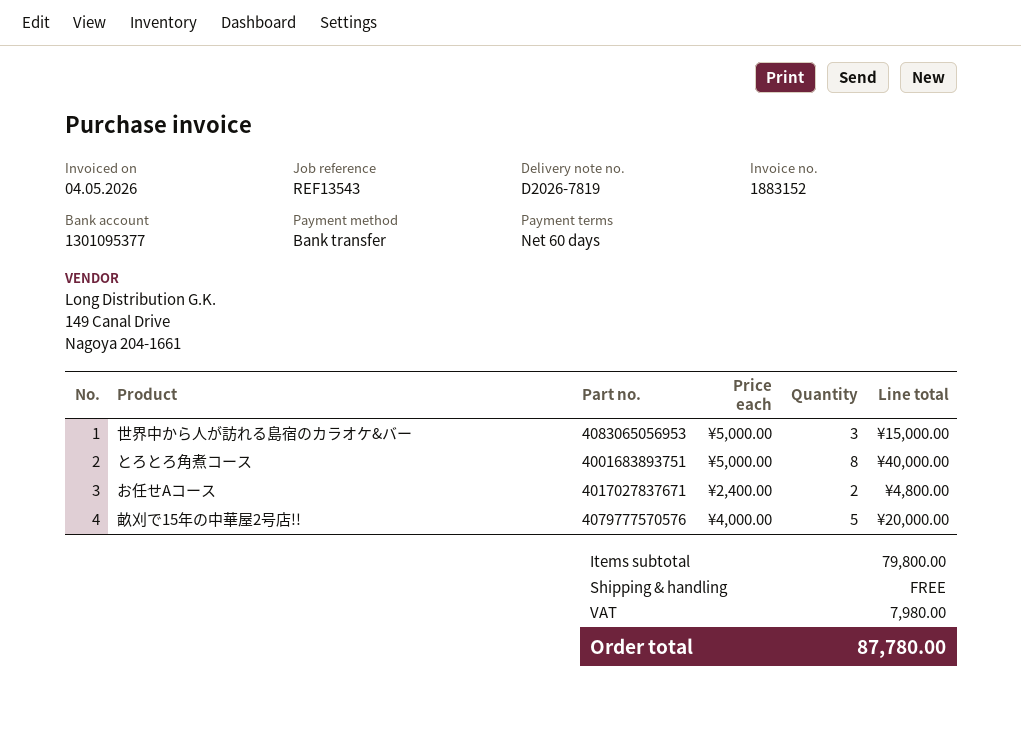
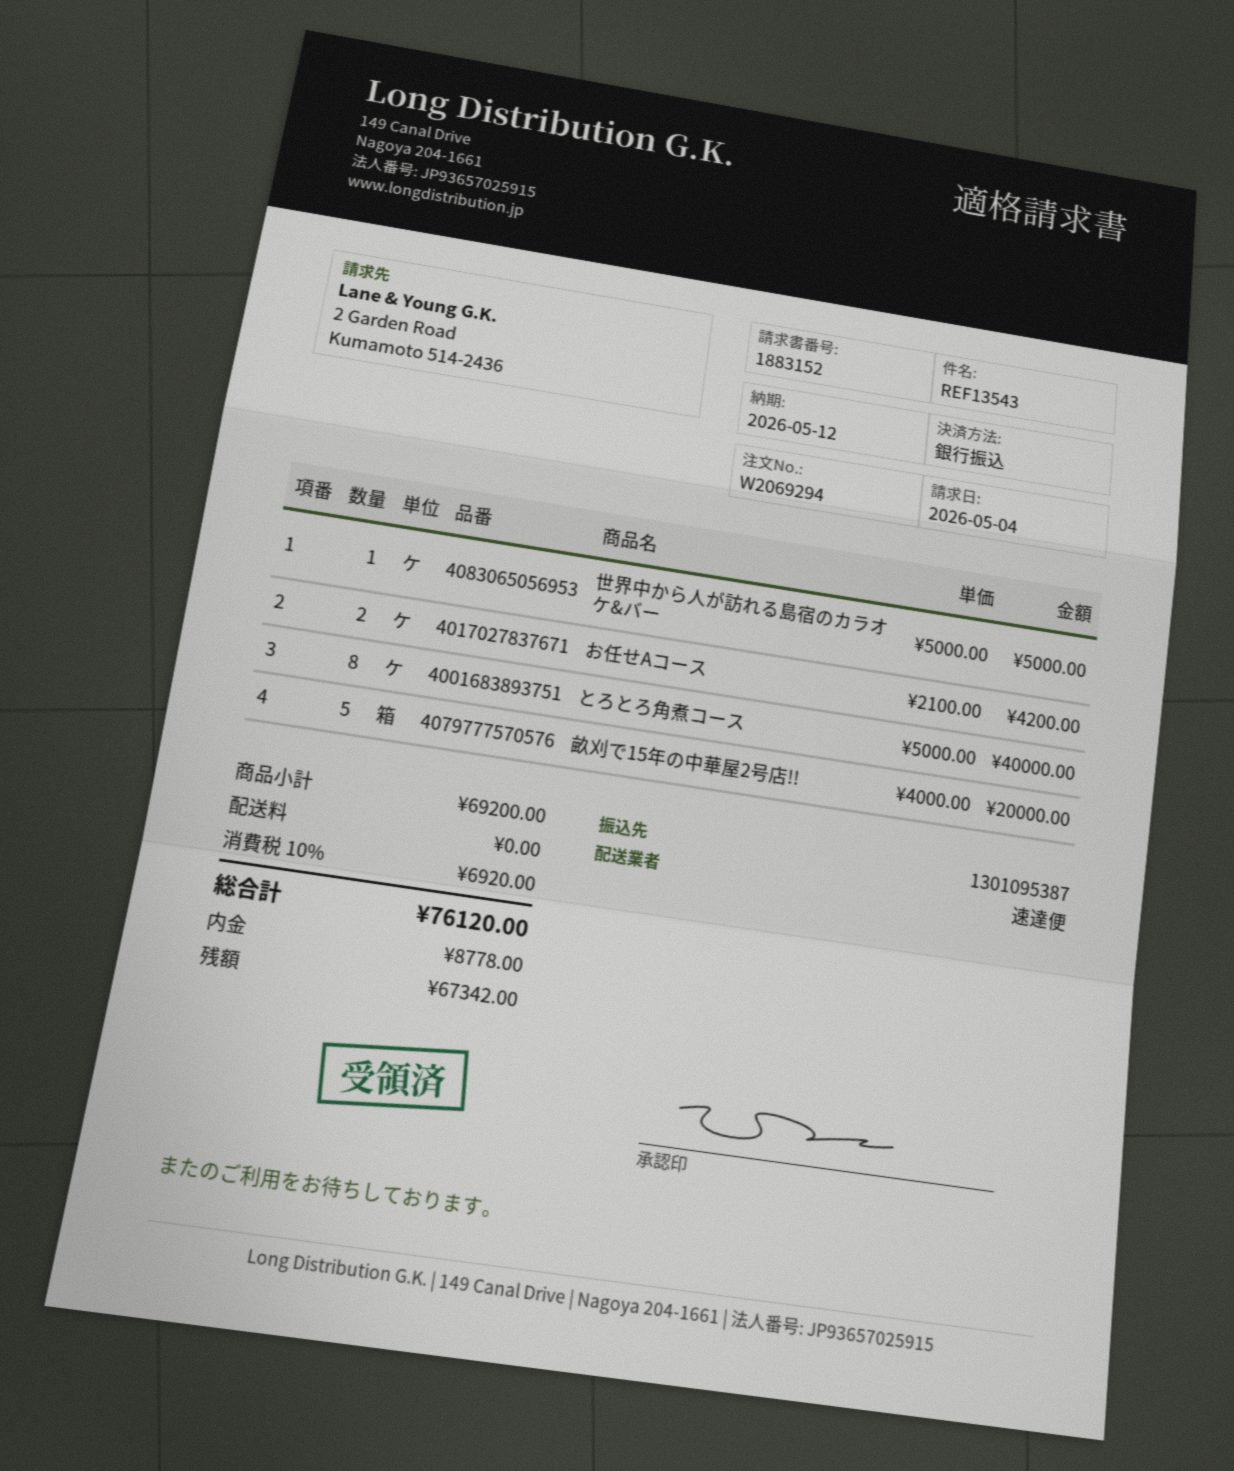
bank account: 1301095377 -> 1301095387
世界中から人が訪れる島宿のカラオケ&バー: 3 x 5000.00 = 15000.00 -> 1 x 5000.00 = 5000.00
お任せAコース: 2 x 2400.00 = 4800.00 -> 2 x 2100.00 = 4200.00
subtotal: 79800.00 -> 69200.00
tax: 7980.00 -> 6920.00
total: 87780.00 -> 76120.00

